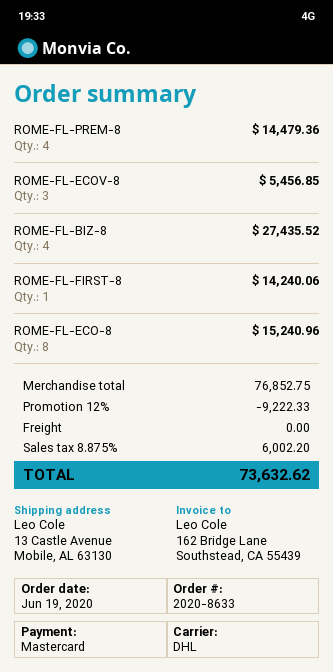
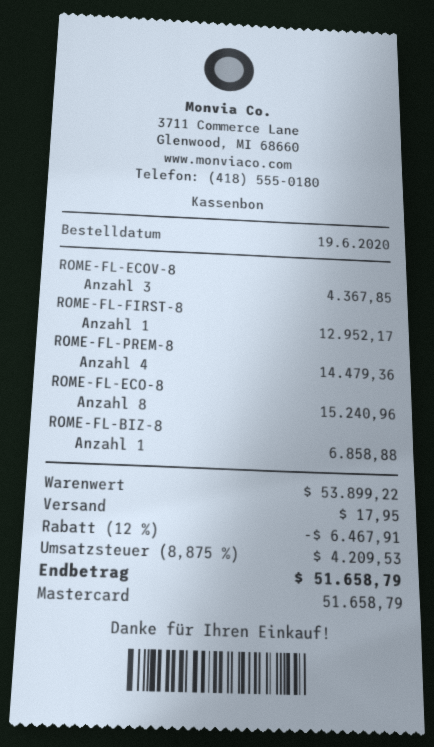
ROME-FL-ECOV-8: 3 for 5456.85 -> 3 for 4367.85
ROME-FL-BIZ-8: 4 for 27435.52 -> 1 for 6858.88
ROME-FL-FIRST-8: 1 for 14240.06 -> 1 for 12952.17
subtotal: 76852.75 -> 53899.22
discount: 12% = 9222.33 -> 12% = 6467.91
shipping: 0.00 -> 17.95
tax: 8.875% = 6002.20 -> 8.875% = 4209.53
total: 73632.62 -> 51658.79

